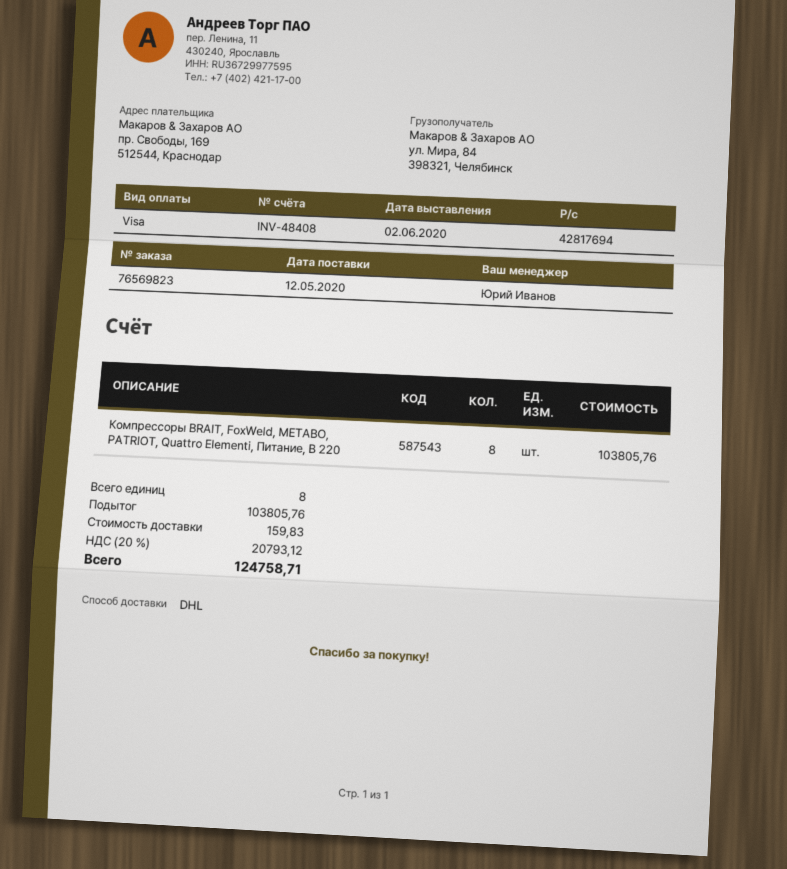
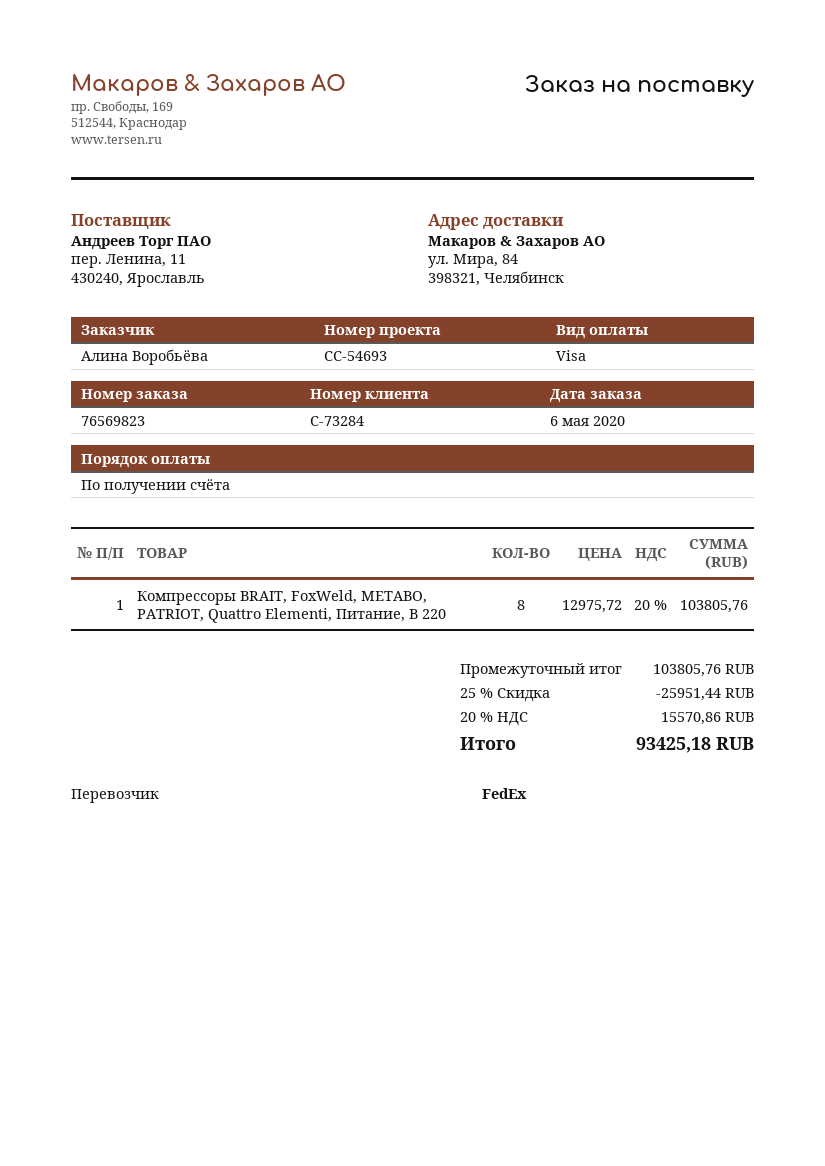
shipping method: DHL -> FedEx
discount: none -> 25% = 25951.44
shipping: 159.83 -> none
tax: 20% = 20793.12 -> 20% = 15570.86
total: 124758.71 -> 93425.18

